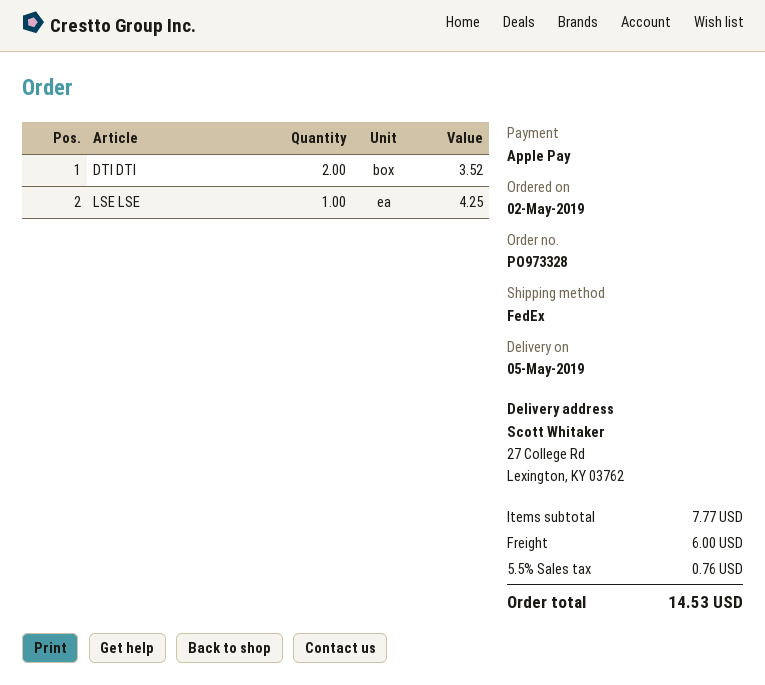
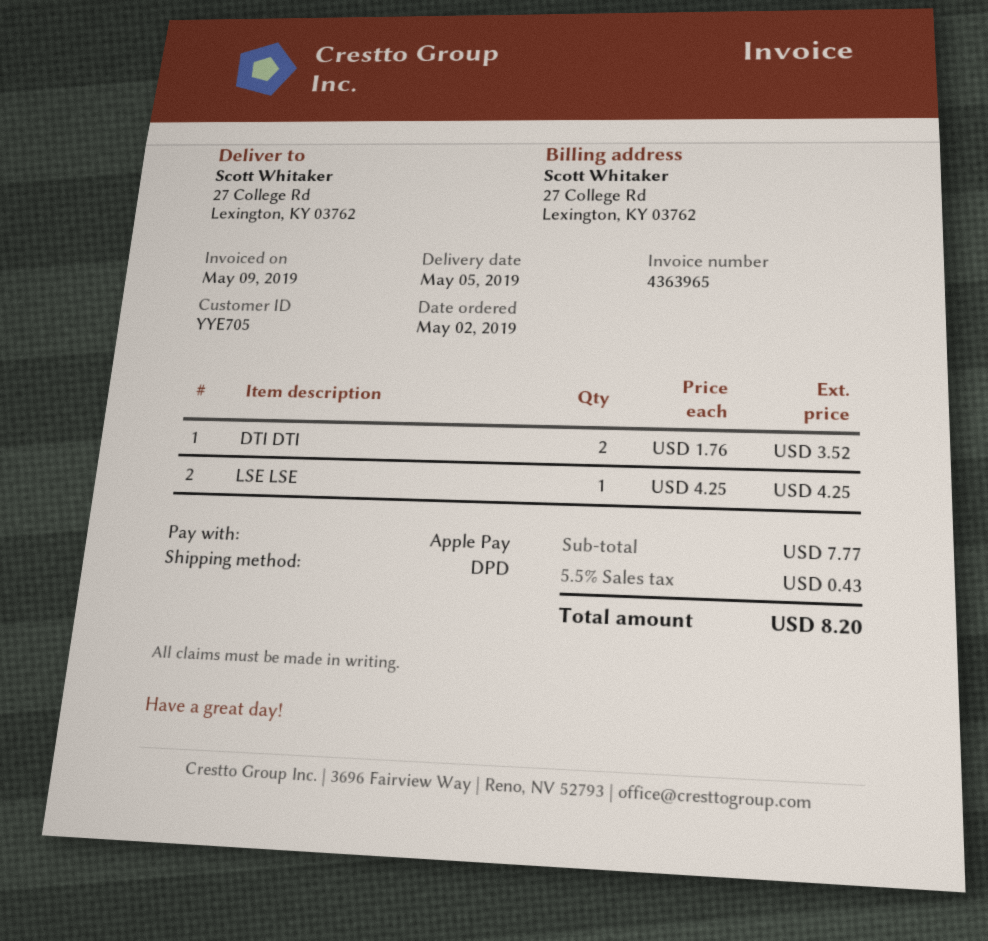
shipping method: FedEx -> DPD
shipping: 6.00 -> none
tax: 5.5% = 0.76 -> 5.5% = 0.43
total: 14.53 -> 8.20

